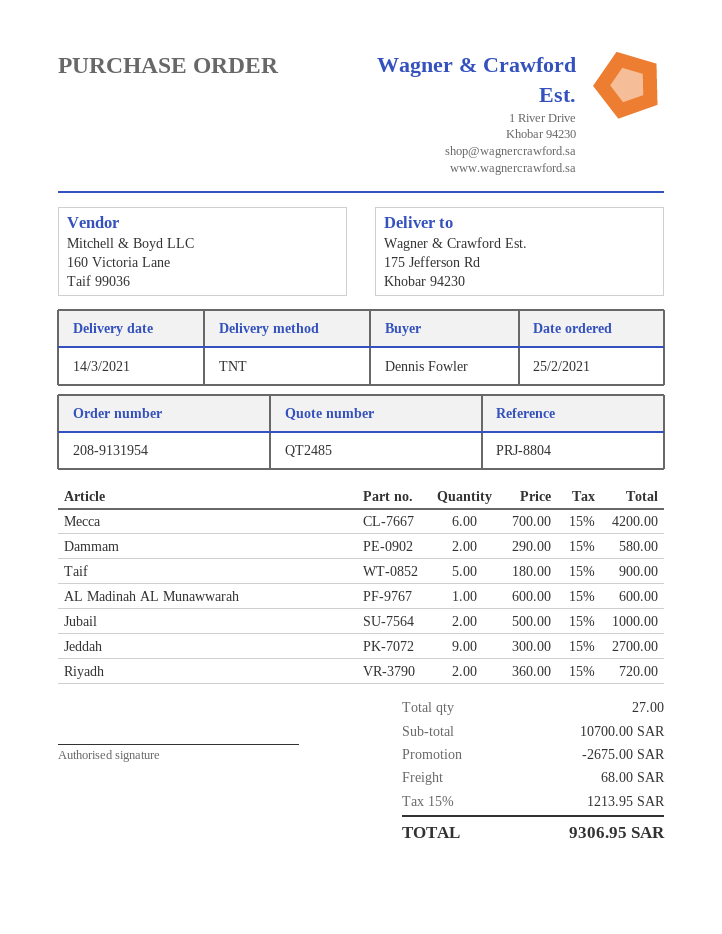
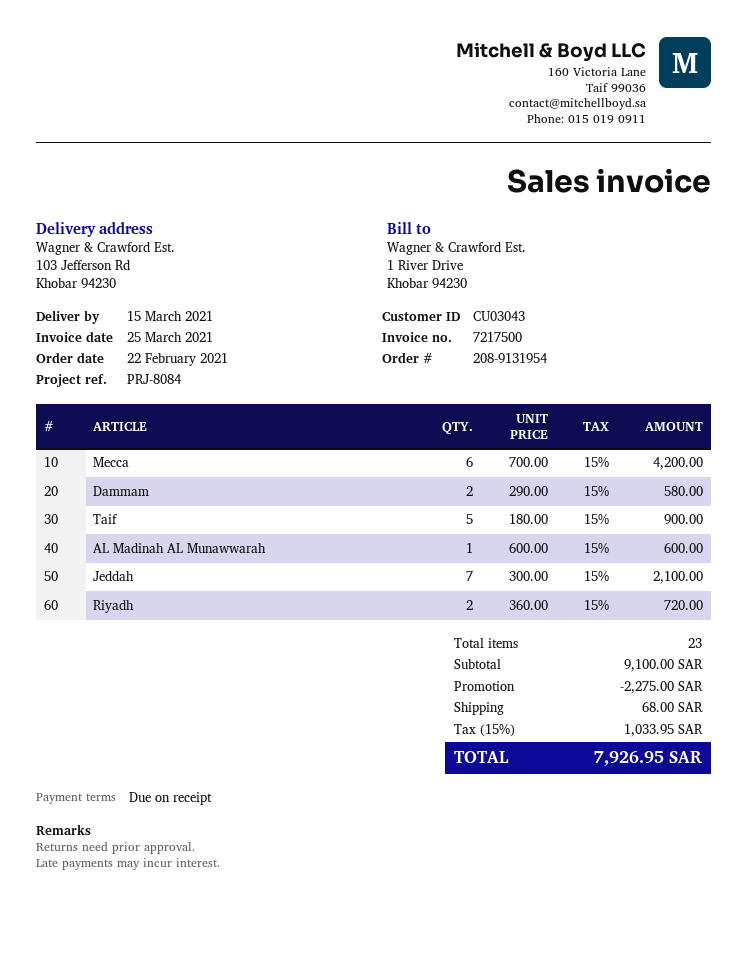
order date: 2021-02-25 -> 2021-02-22
delivery date: 2021-03-14 -> 2021-03-15
reference: PRJ-8804 -> PRJ-8084
ship to: 175 Jefferson Rd, Khobar 94230 -> 103 Jefferson Rd, Khobar 94230
Jubail: 2 x 500.00 = 1000.00 -> none
Jeddah: 9 x 300.00 = 2700.00 -> 7 x 300.00 = 2100.00
total quantity: 27 -> 23
subtotal: 10700.00 -> 9100.00
discount: 2675.00 -> 2275.00
tax: 15% = 1213.95 -> 15% = 1033.95
total: 9306.95 -> 7926.95

